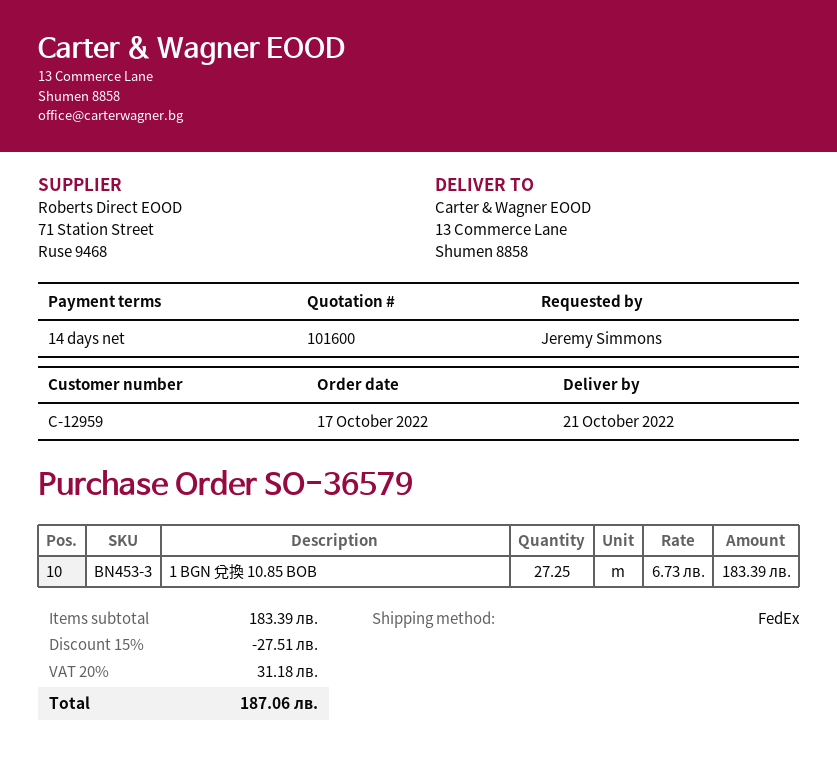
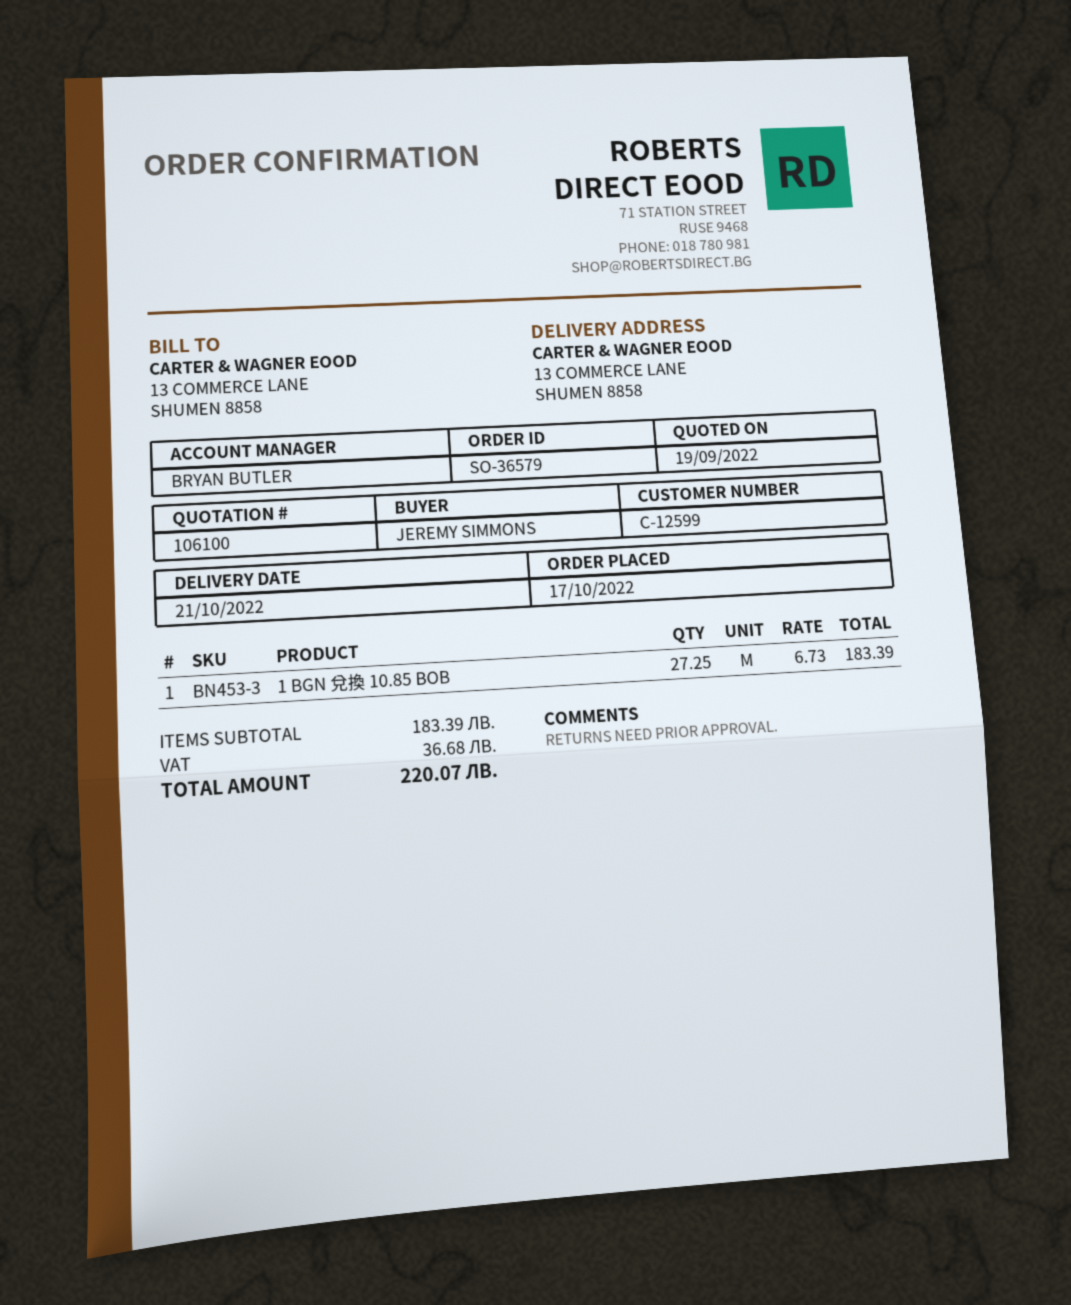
quote number: 101600 -> 106100
customer number: C-12959 -> C-12599
discount: 15% = 27.51 -> none
tax: 31.18 -> 36.68
total: 187.06 -> 220.07

